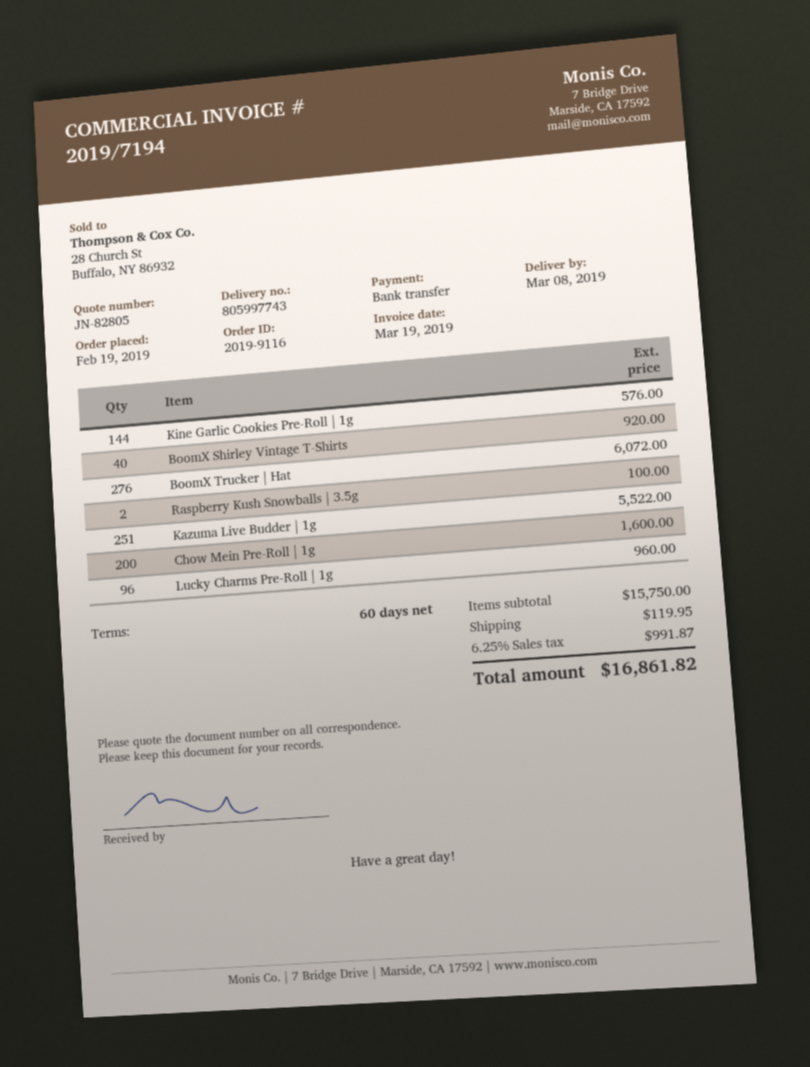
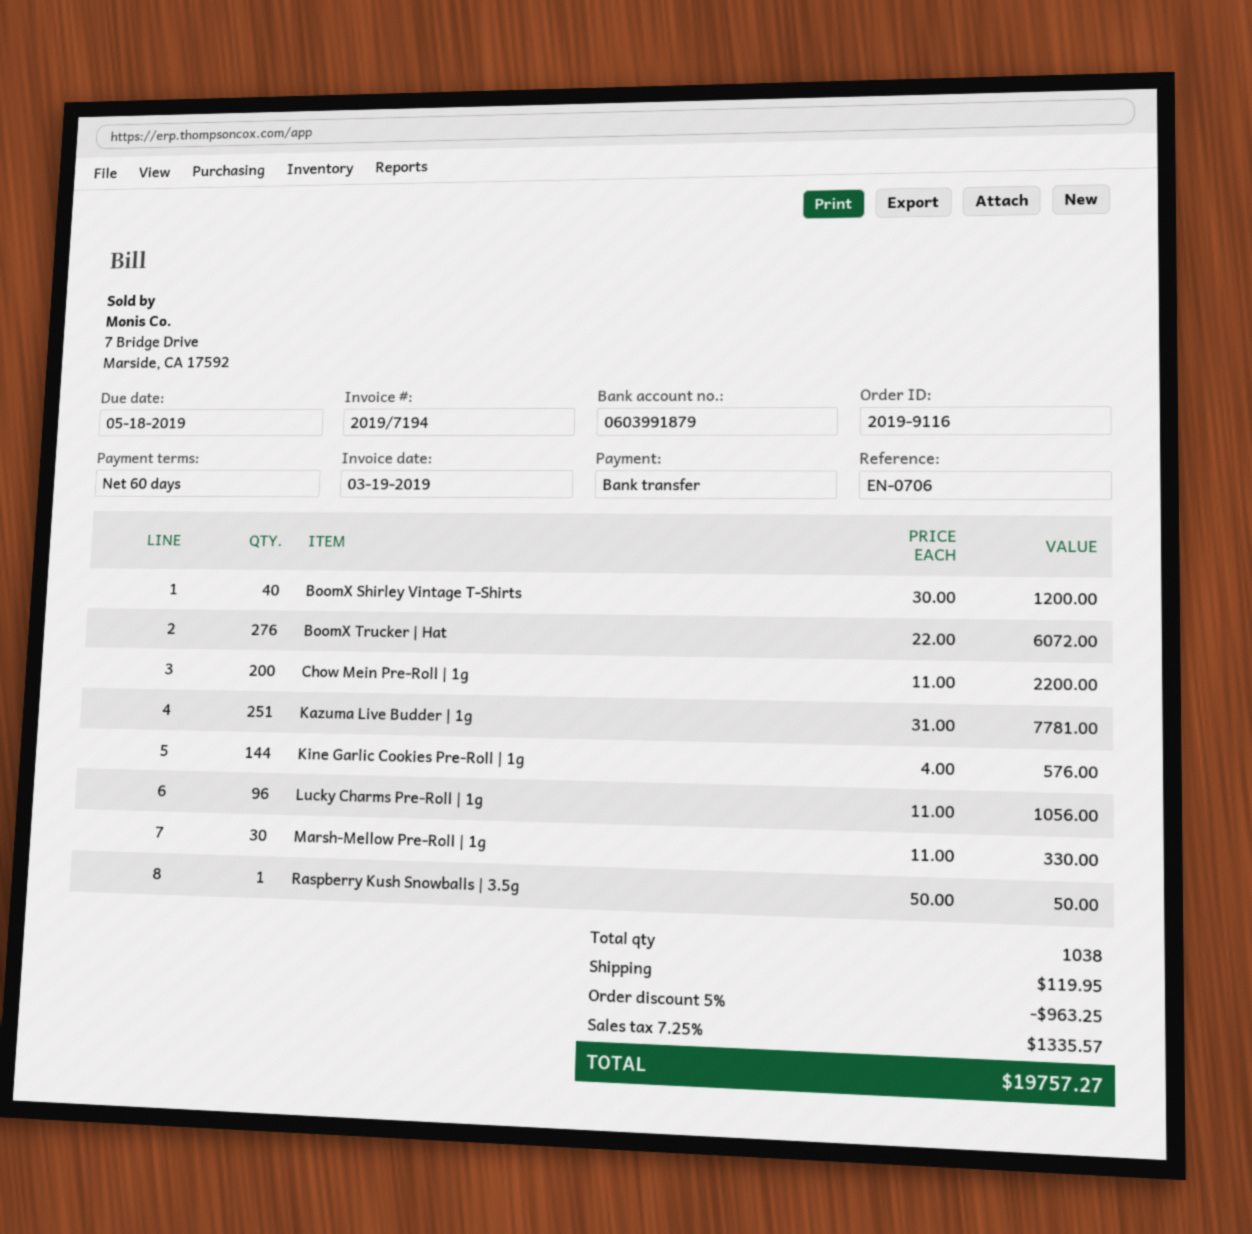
BoomX Shirley Vintage T-Shirts: 40 for 920.00 -> 40 for 1200.00
Raspberry Kush Snowballs | 3.5g: 2 for 100.00 -> 1 for 50.00
Kazuma Live Budder | 1g: 251 for 5522.00 -> 251 for 7781.00
Chow Mein Pre-Roll | 1g: 200 for 1600.00 -> 200 for 2200.00
Lucky Charms Pre-Roll | 1g: 96 for 960.00 -> 96 for 1056.00
Marsh-Mellow Pre-Roll | 1g: none -> 30 for 330.00
discount: none -> 5% = 963.25
tax: 6.25% = 991.87 -> 7.25% = 1335.57
total: 16861.82 -> 19757.27

